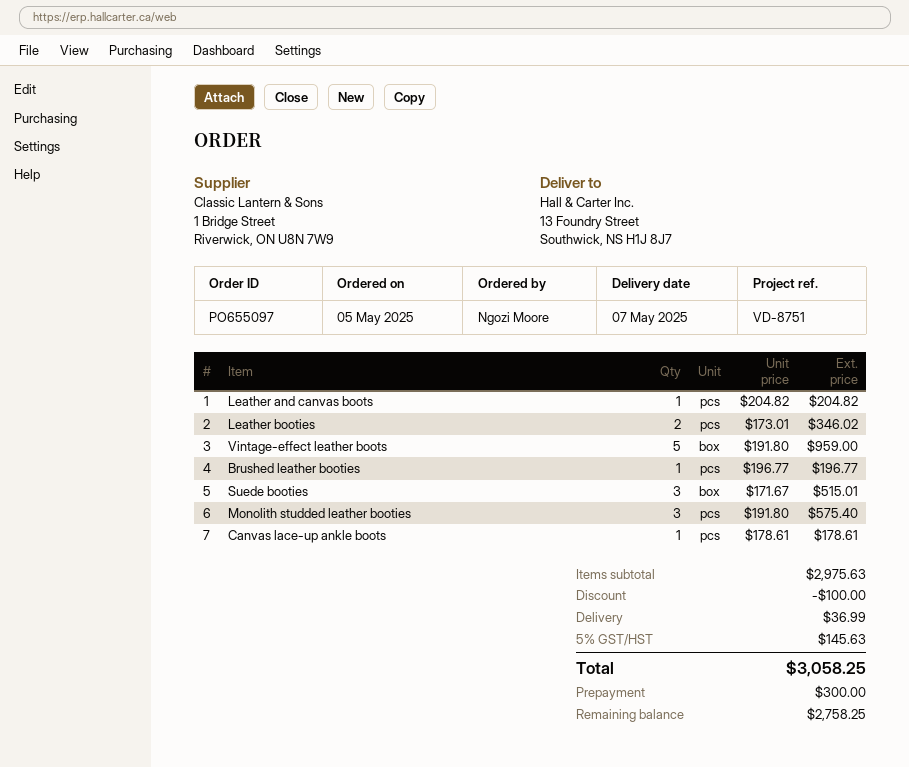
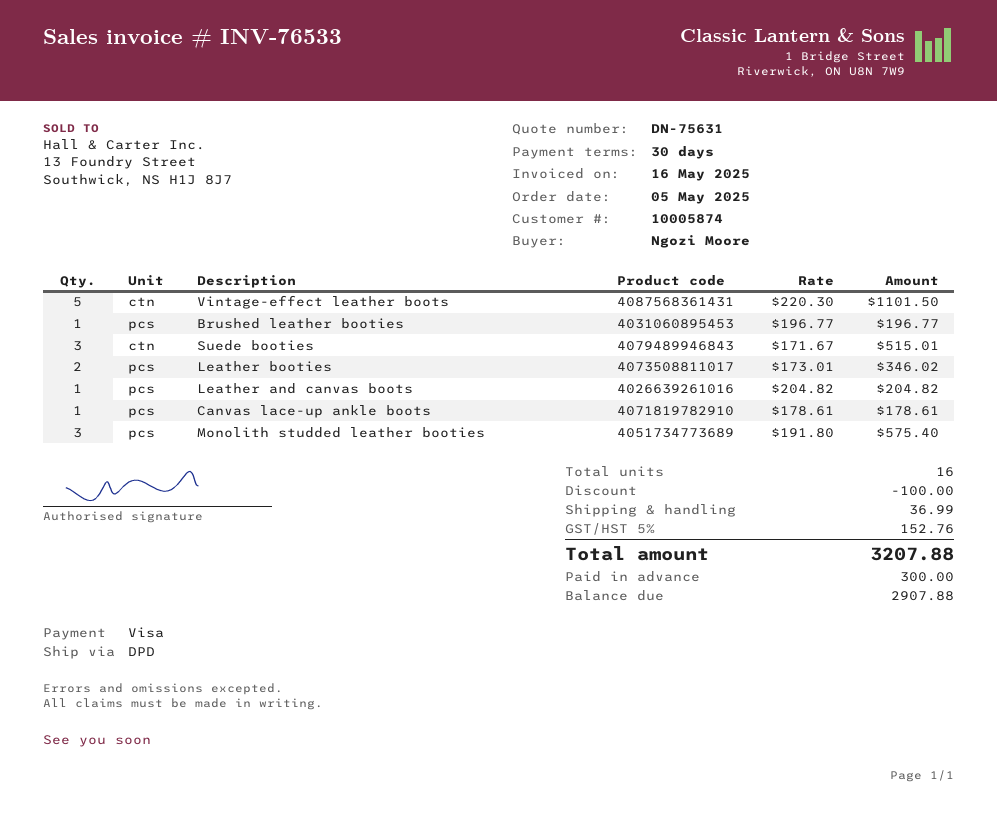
Vintage-effect leather boots: 5 x 191.80 = 959.00 -> 5 x 220.30 = 1101.50
tax: 5% = 145.63 -> 5% = 152.76
total: 3058.25 -> 3207.88
balance: 2758.25 -> 2907.88

